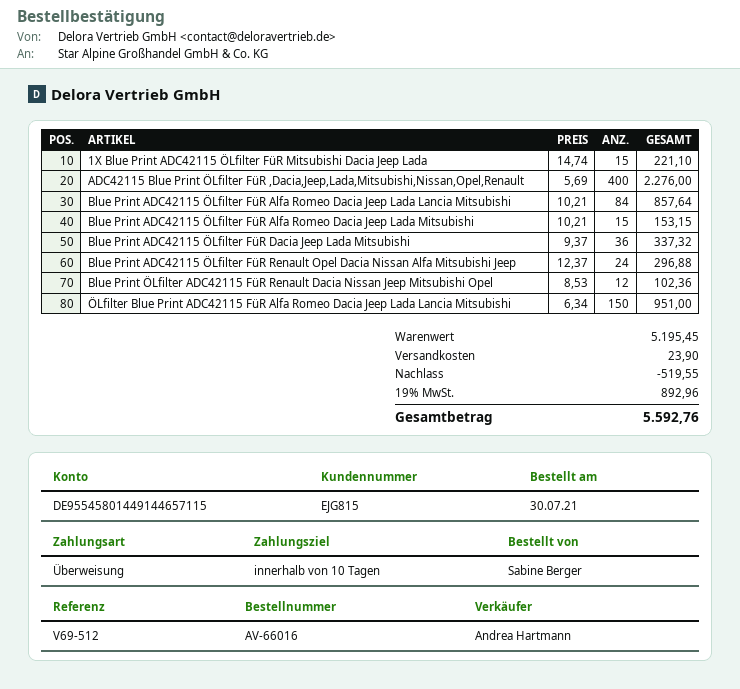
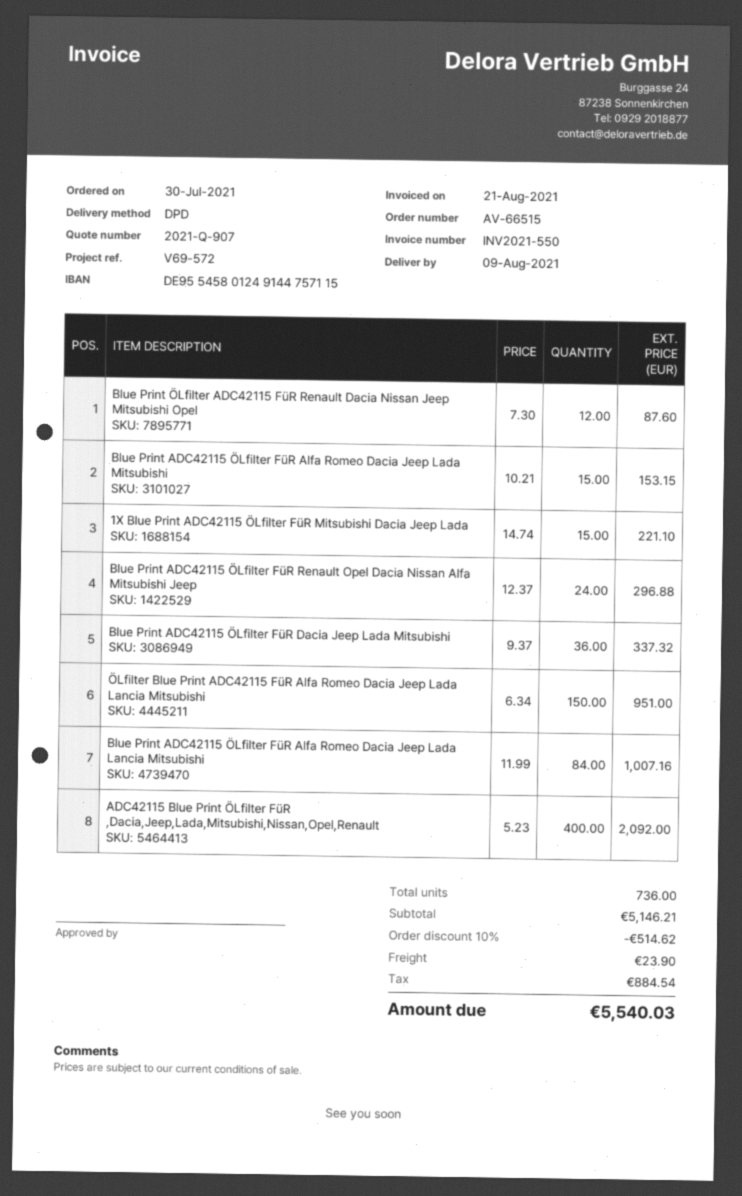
order number: AV-66016 -> AV-66515
reference: V69-512 -> V69-572
bank account: DE95545801449144657115 -> DE95545801249144757115
ADC42115 Blue Print ÖLfilter FüR ,Dacia,Jeep,Lada,Mitsubishi,Nissan,Opel,Renault: 400 x 5.69 = 2276.00 -> 400 x 5.23 = 2092.00
Blue Print ADC42115 ÖLfilter FüR Alfa Romeo Dacia Jeep Lada Lancia Mitsubishi: 84 x 10.21 = 857.64 -> 84 x 11.99 = 1007.16
Blue Print ÖLfilter ADC42115 FüR Renault Dacia Nissan Jeep Mitsubishi Opel: 12 x 8.53 = 102.36 -> 12 x 7.30 = 87.60
subtotal: 5195.45 -> 5146.21
discount: 519.55 -> 514.62
tax: 892.96 -> 884.54
total: 5592.76 -> 5540.03

